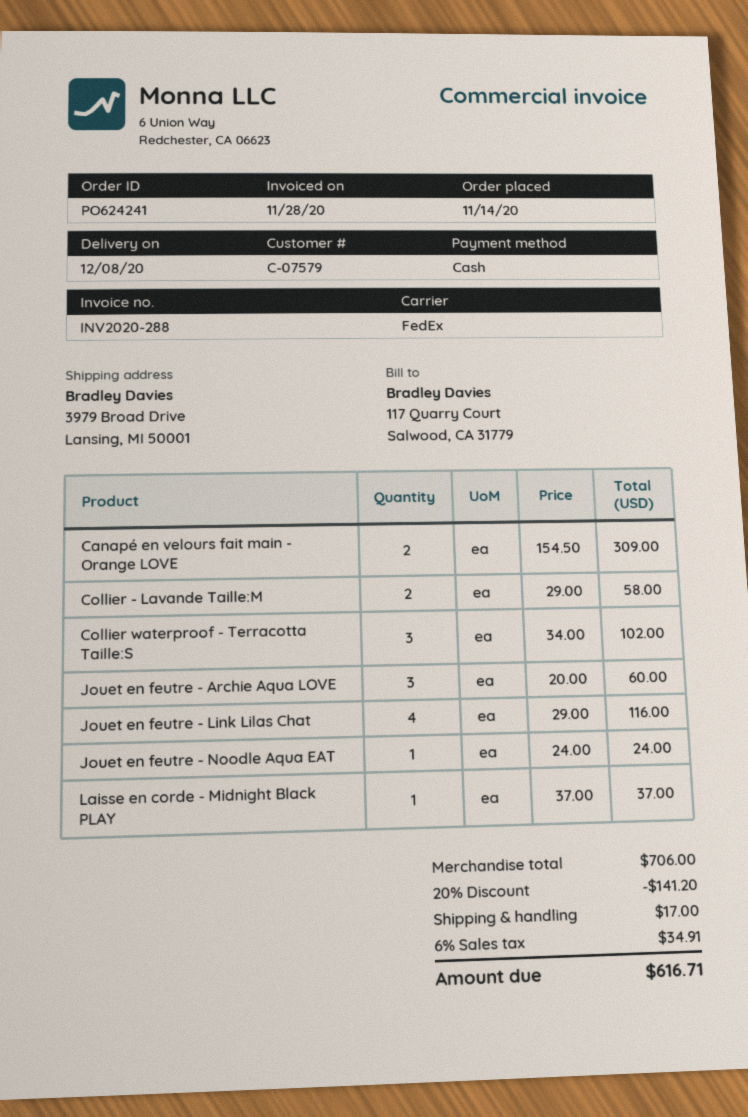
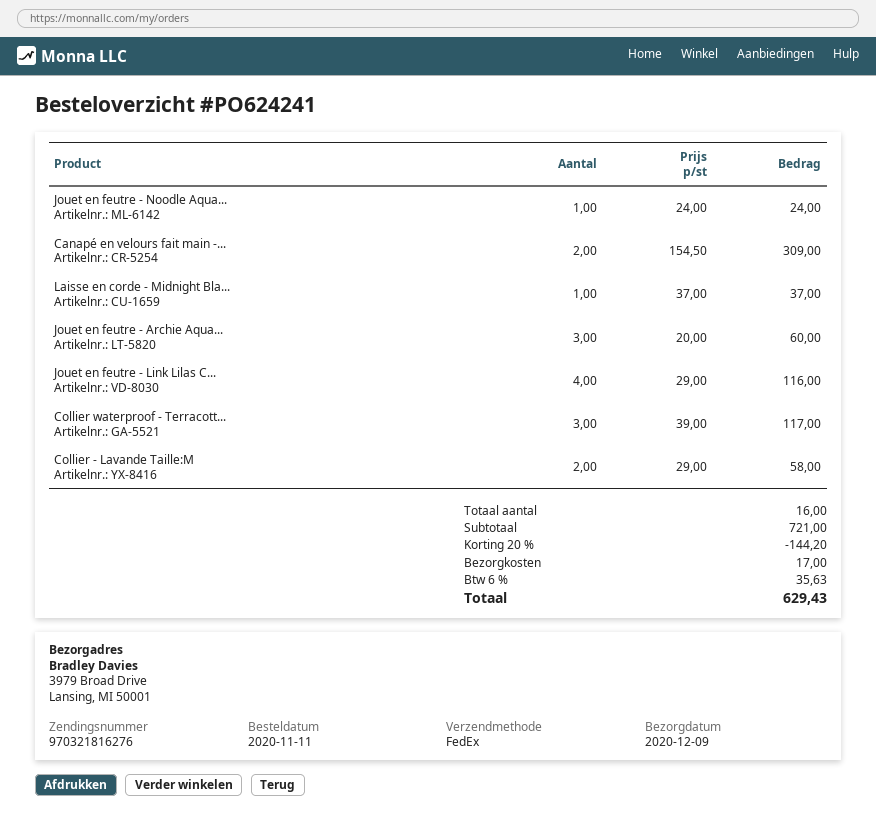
order date: 2020-11-14 -> 2020-11-11
delivery date: 2020-12-08 -> 2020-12-09
Collier waterproof - Terracotta Taille:S: 3 x 34.00 = 102.00 -> 3 x 39.00 = 117.00
subtotal: 706.00 -> 721.00
discount: 20% = 141.20 -> 20% = 144.20
tax: 6% = 34.91 -> 6% = 35.63
total: 616.71 -> 629.43

